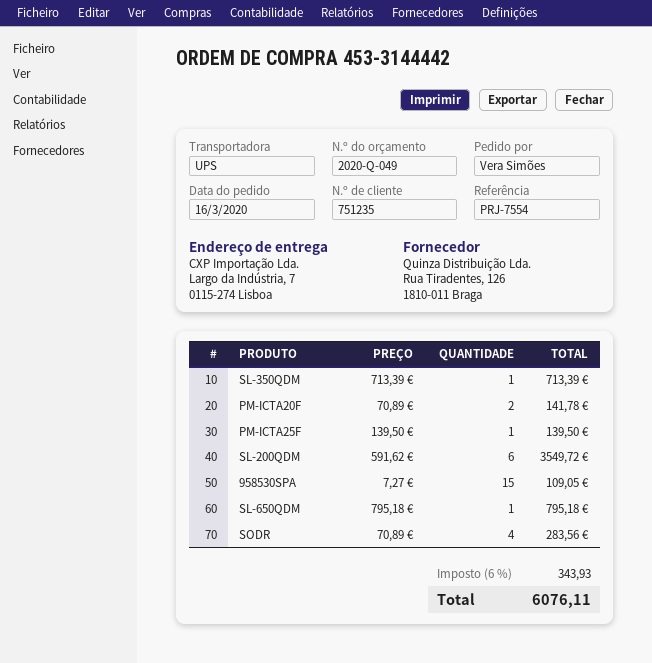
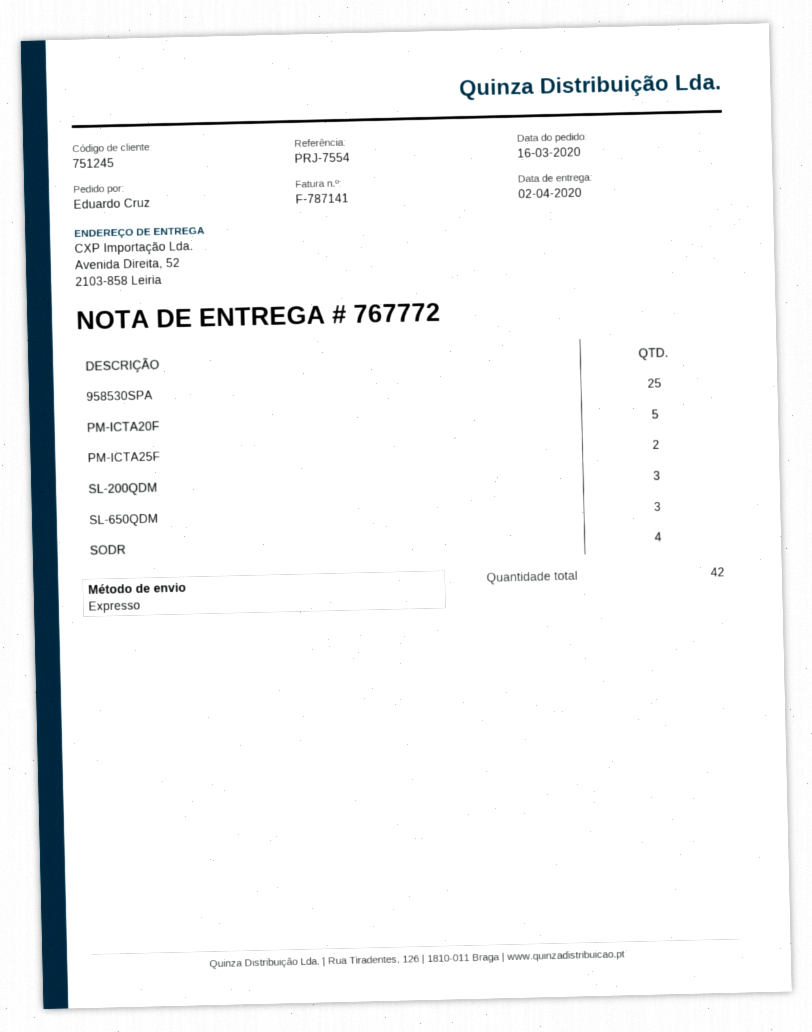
customer number: 751235 -> 751245
ordered by: Vera Simões -> Eduardo Cruz
shipping method: UPS -> express
ship to: Largo da Indústria, 7, 0115-274 Lisboa -> Avenida Direita, 52, 2103-858 Leiria
SL-350QDM: 1 -> none
PM-ICTA20F: 2 -> 5
PM-ICTA25F: 1 -> 2
SL-200QDM: 6 -> 3
958530SPA: 15 -> 25
SL-650QDM: 1 -> 3

